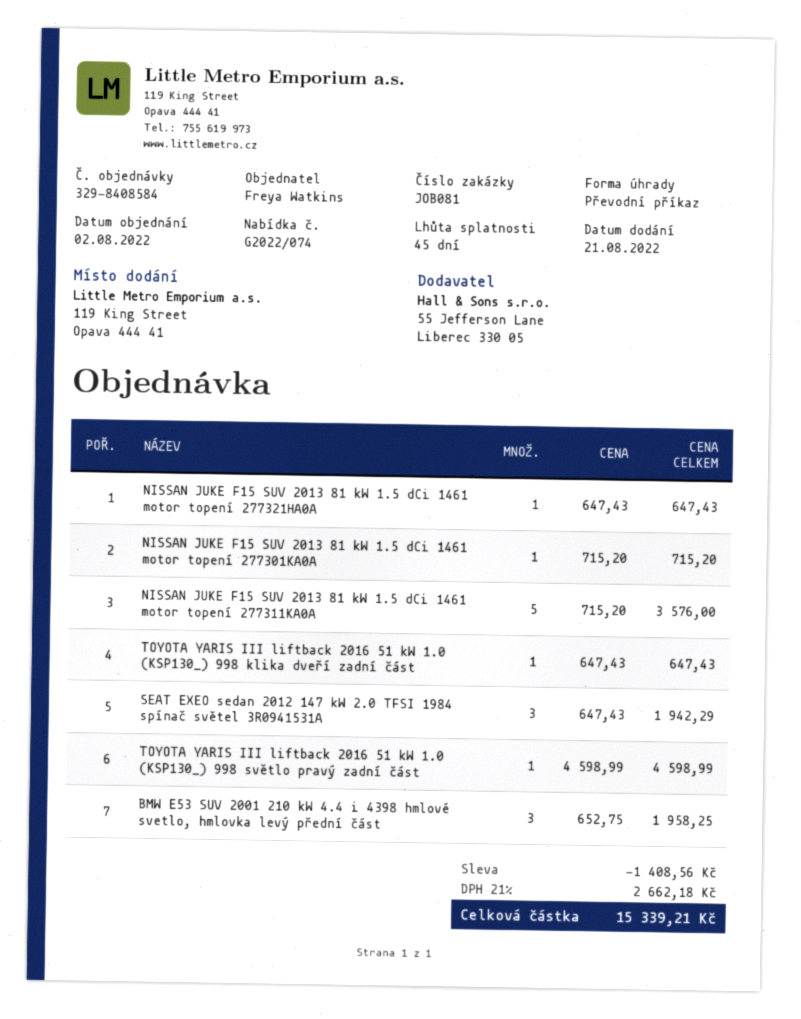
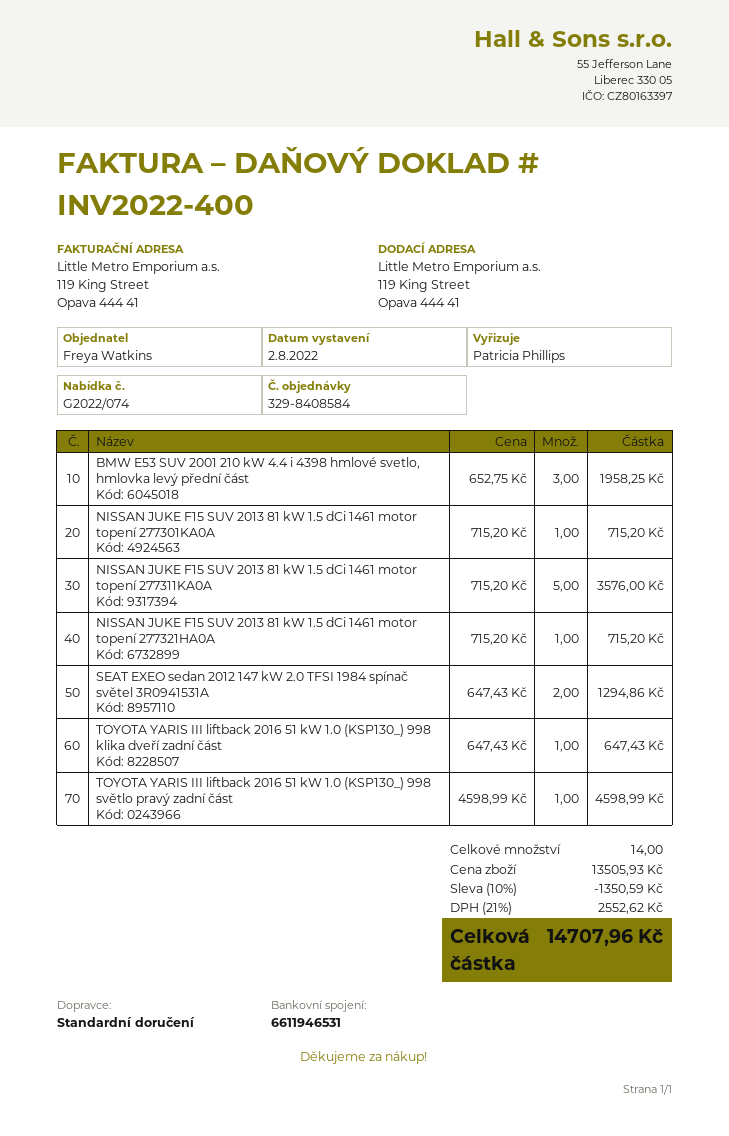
NISSAN JUKE F15 SUV 2013 81 kW 1.5 dCi 1461 motor topení 277321HA0A: 1 x 647.43 = 647.43 -> 1 x 715.20 = 715.20
SEAT EXEO sedan 2012 147 kW 2.0 TFSI 1984 spínač světel 3R0941531A: 3 x 647.43 = 1942.29 -> 2 x 647.43 = 1294.86
discount: 1408.56 -> 1350.59
tax: 21% = 2662.18 -> 21% = 2552.62
total: 15339.21 -> 14707.96

